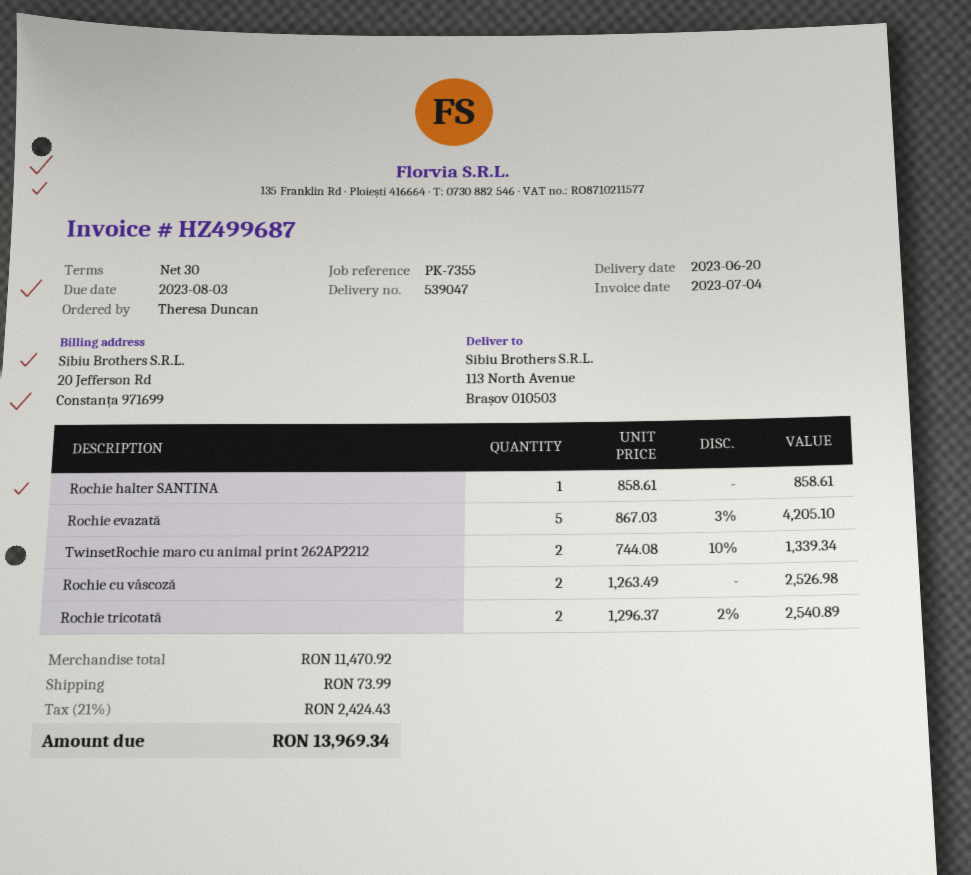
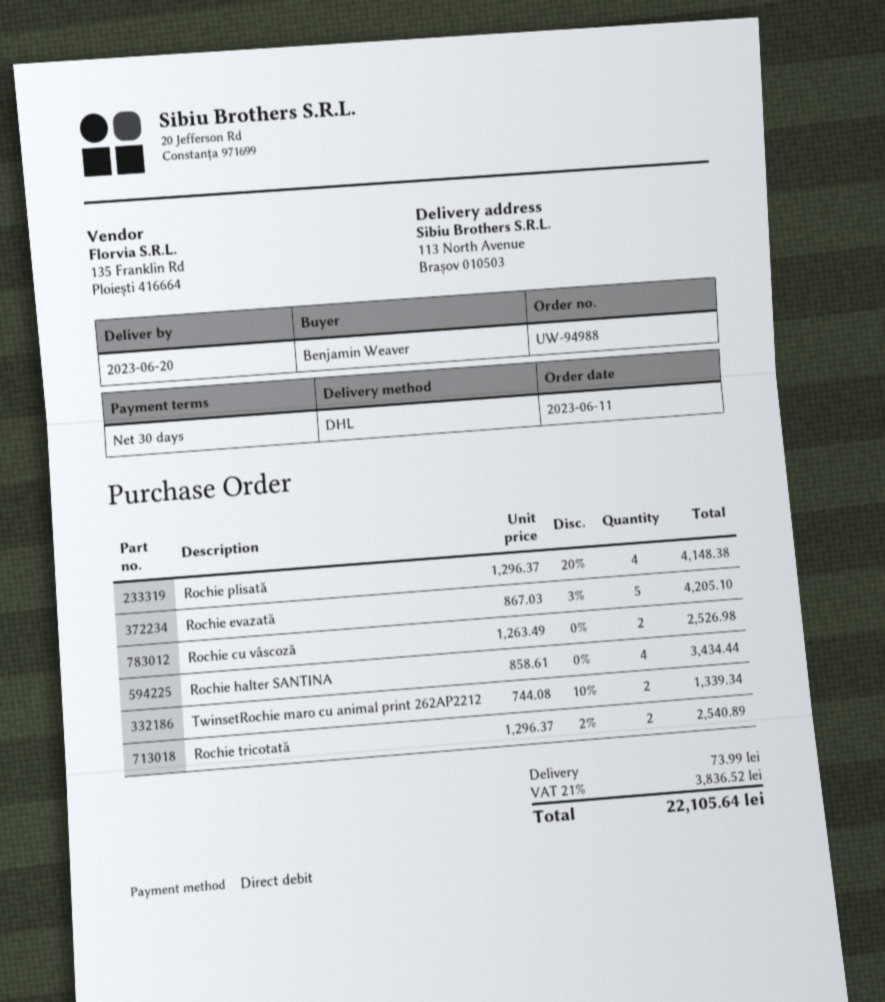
ordered by: Theresa Duncan -> Benjamin Weaver
Rochie halter SANTINA: 1 x 858.61 = 858.61 -> 4 x 858.61 = 3434.44
Rochie plisată: none -> 4 x 1296.37 - 20% = 4148.38
tax: 21% = 2424.43 -> 21% = 3836.52
total: 13969.34 -> 22105.64

